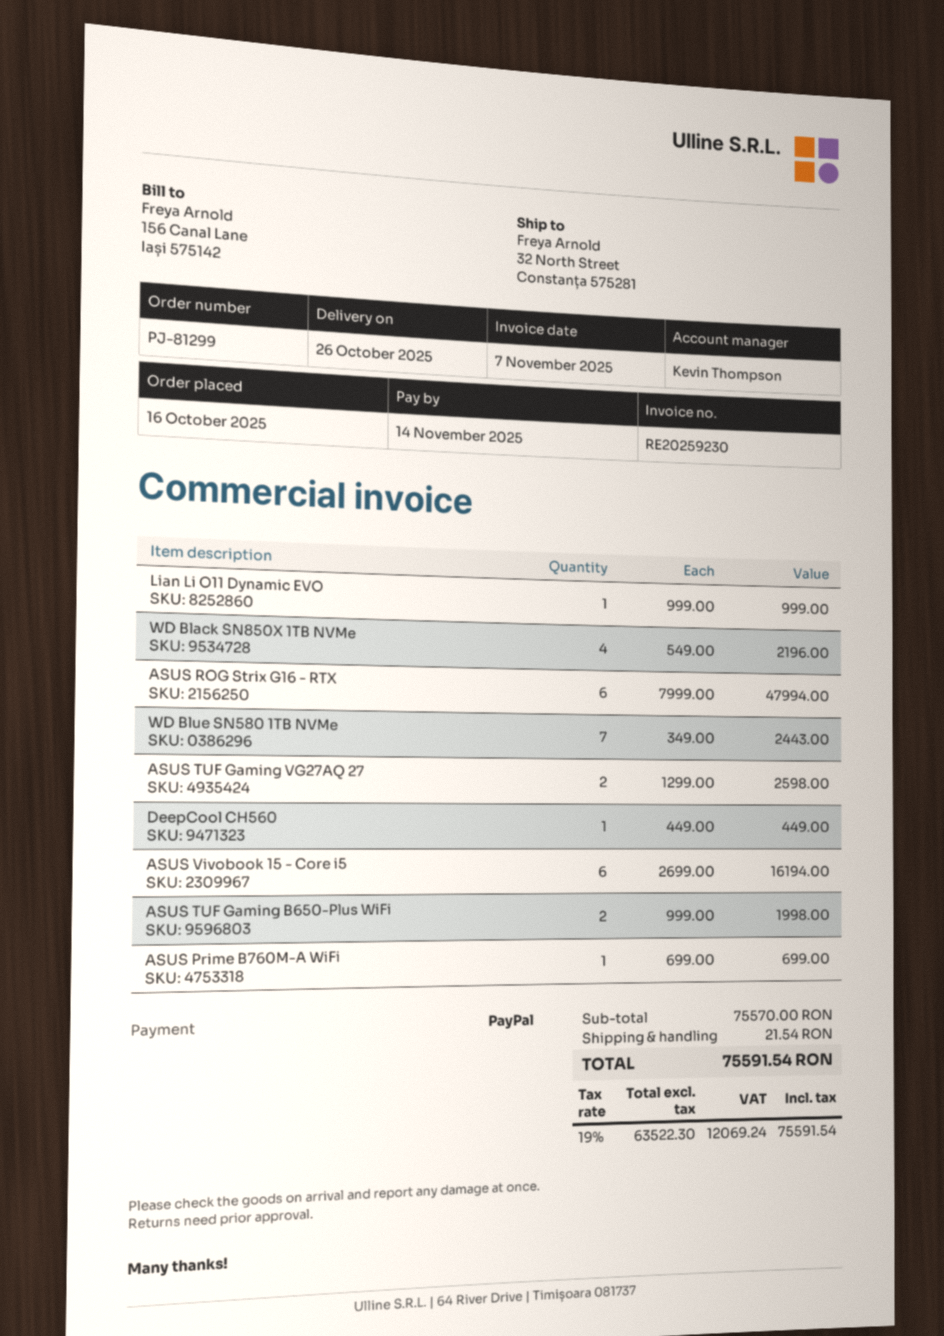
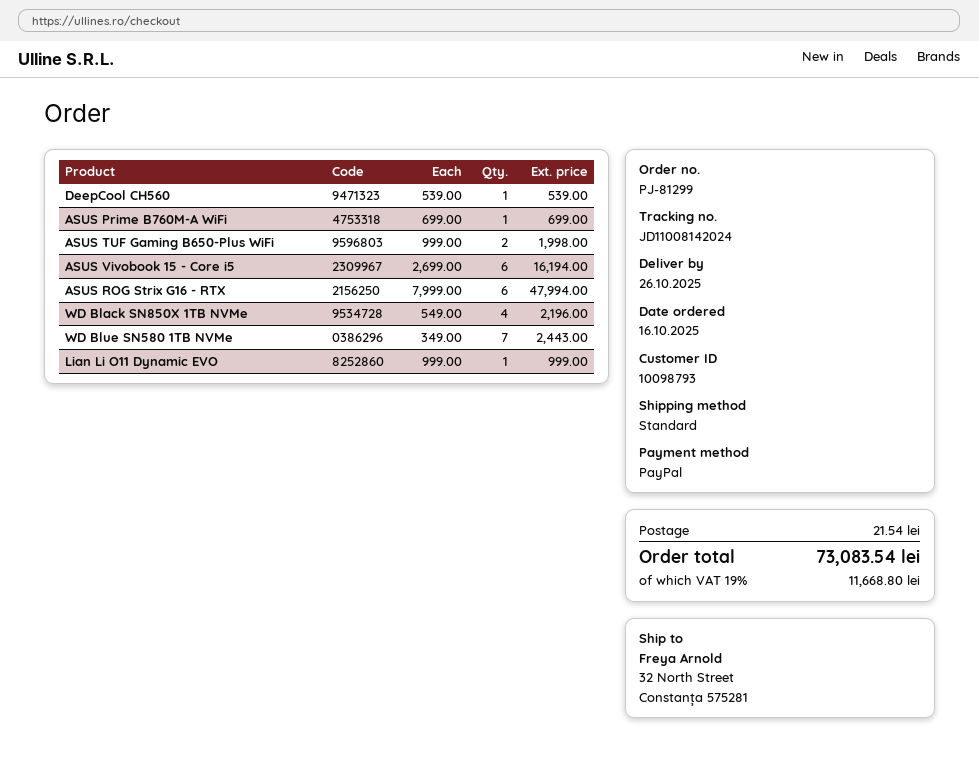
ASUS TUF Gaming VG27AQ 27: 2 x 1299.00 = 2598.00 -> none
DeepCool CH560: 1 x 449.00 = 449.00 -> 1 x 539.00 = 539.00
tax: 19% = 12069.24 -> 19% = 11668.80
total: 75591.54 -> 73083.54

